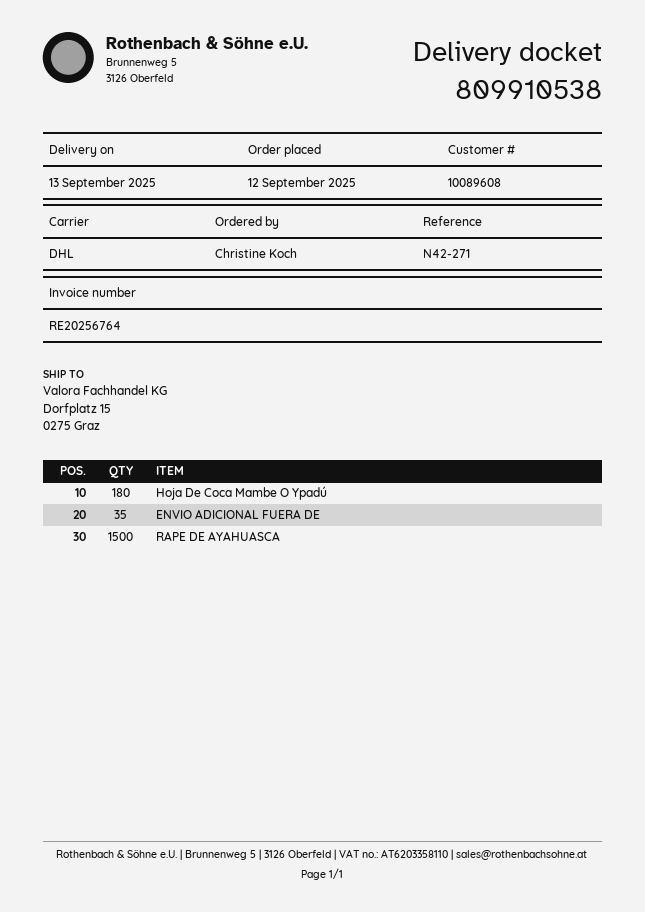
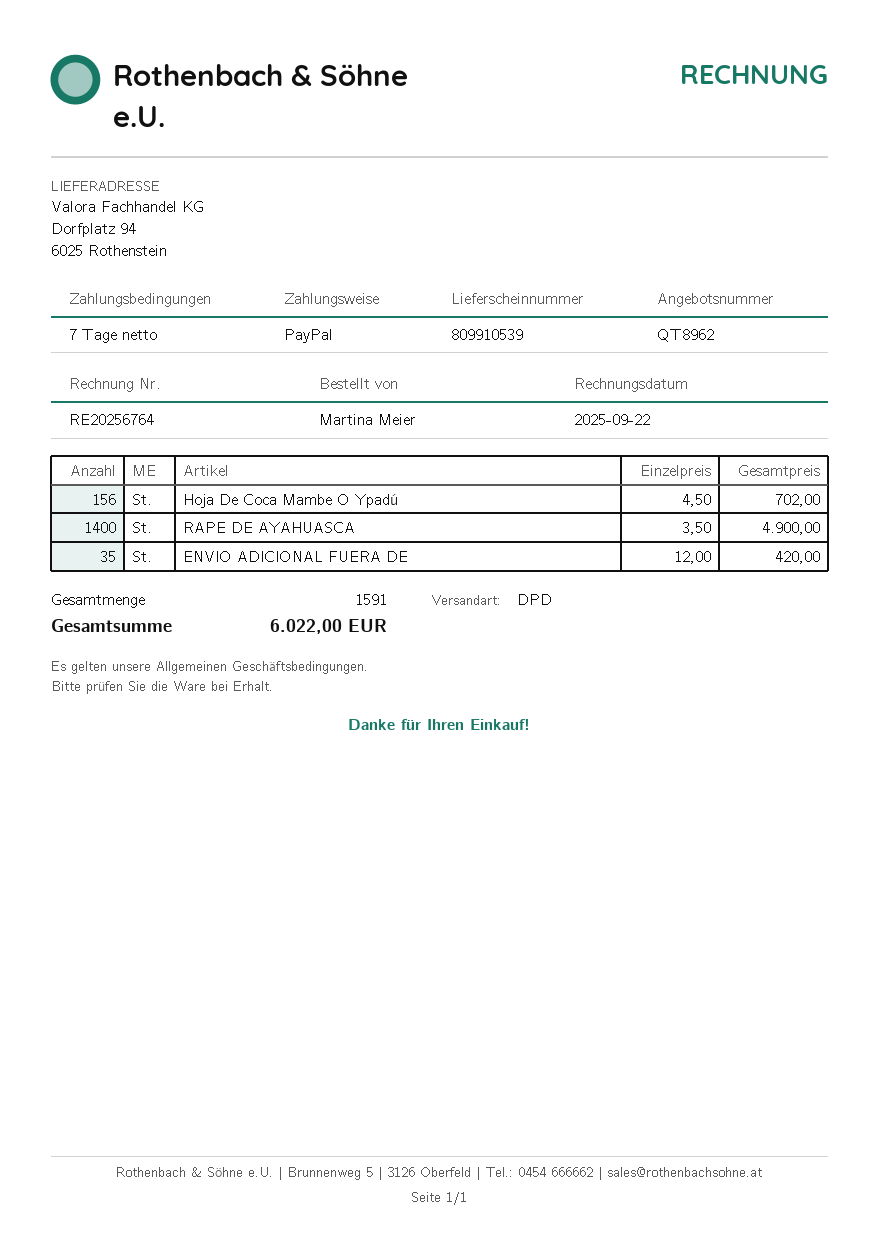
delivery note number: 809910538 -> 809910539
ordered by: Christine Koch -> Martina Meier
shipping method: DHL -> DPD
ship to: Dorfplatz 15, 0275 Graz -> Dorfplatz 94, 6025 Rothenstein
Hoja De Coca Mambe O Ypadú: 180 -> 156
RAPE DE AYAHUASCA: 1500 -> 1400

